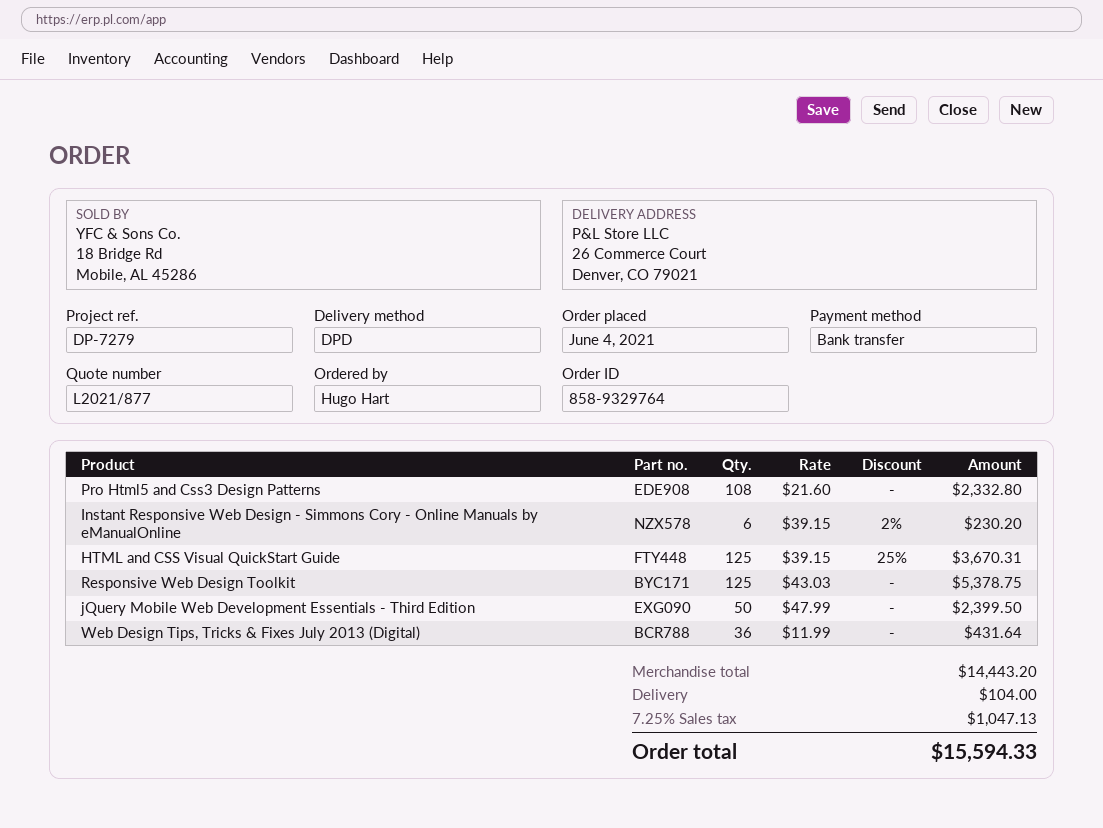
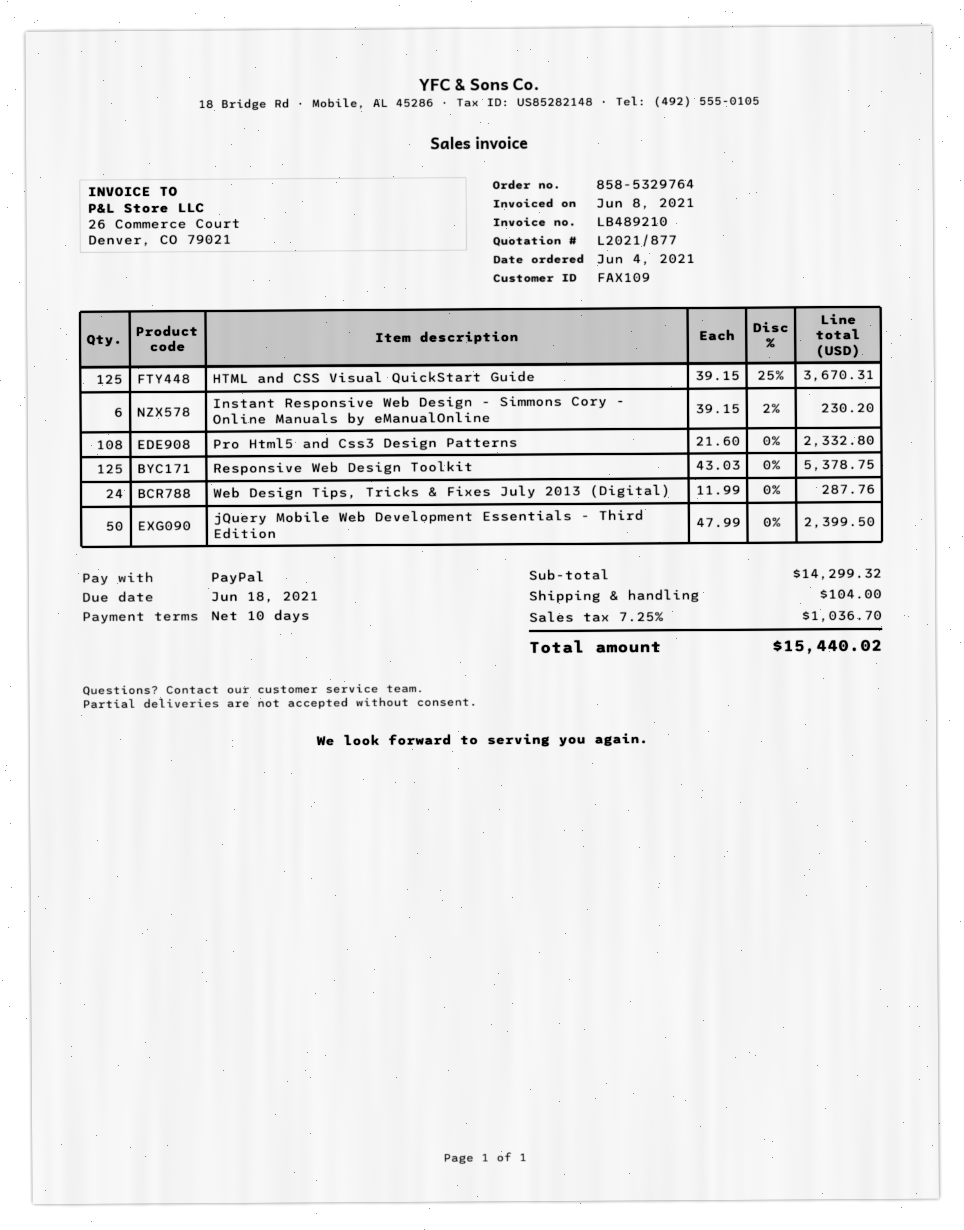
order number: 858-9329764 -> 858-5329764
payment method: bank transfer -> PayPal
Web Design Tips, Tricks & Fixes July 2013 (Digital): 36 x 11.99 = 431.64 -> 24 x 11.99 = 287.76
subtotal: 14443.20 -> 14299.32
tax: 7.25% = 1047.13 -> 7.25% = 1036.70
total: 15594.33 -> 15440.02

